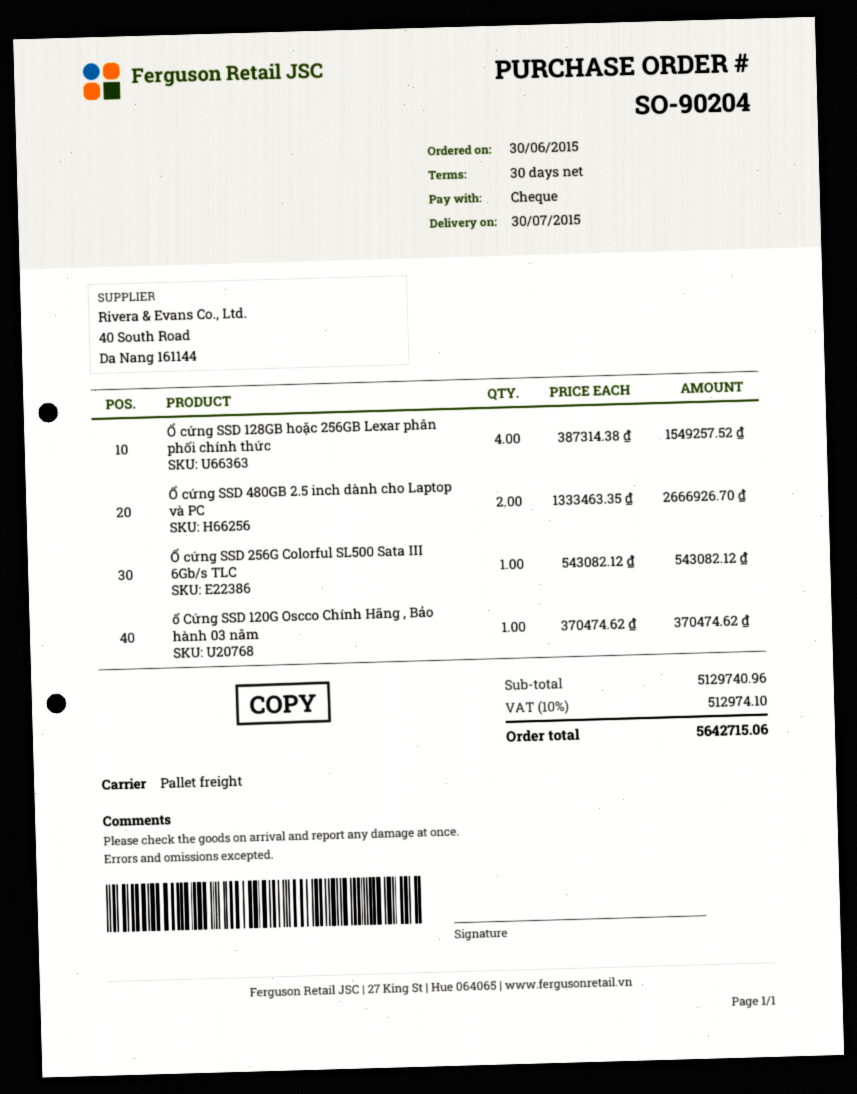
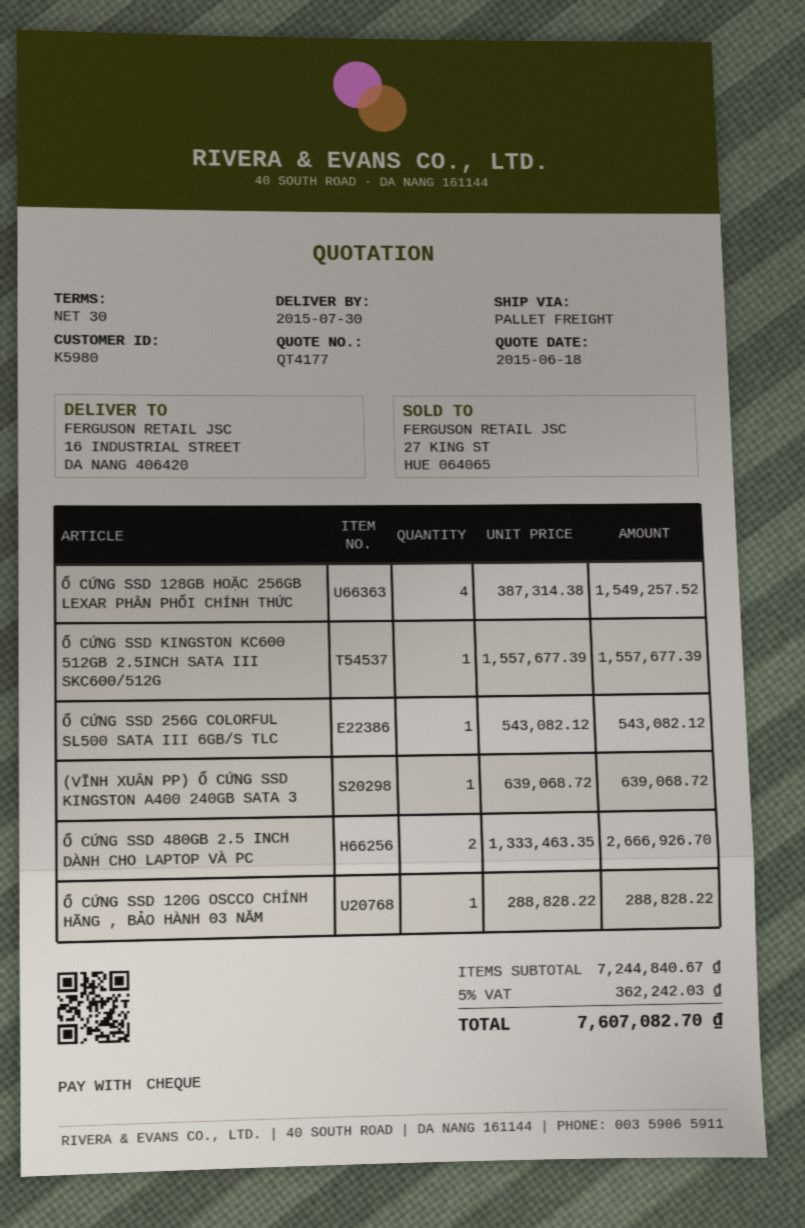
ổ Cứng SSD 120G Oscco Chính Hãng , Bảo hành 03 năm: 1 x 370474.62 = 370474.62 -> 1 x 288828.22 = 288828.22
Ổ CỨNG SSD KINGSTON KC600 512GB 2.5INCH SATA III SKC600/512G: none -> 1 x 1557677.39 = 1557677.39
(VĨNH XUÂN PP) Ổ CỨNG SSD KINGSTON A400 240GB SATA 3: none -> 1 x 639068.72 = 639068.72
subtotal: 5129740.96 -> 7244840.67
tax: 10% = 512974.10 -> 5% = 362242.03
total: 5642715.06 -> 7607082.70

